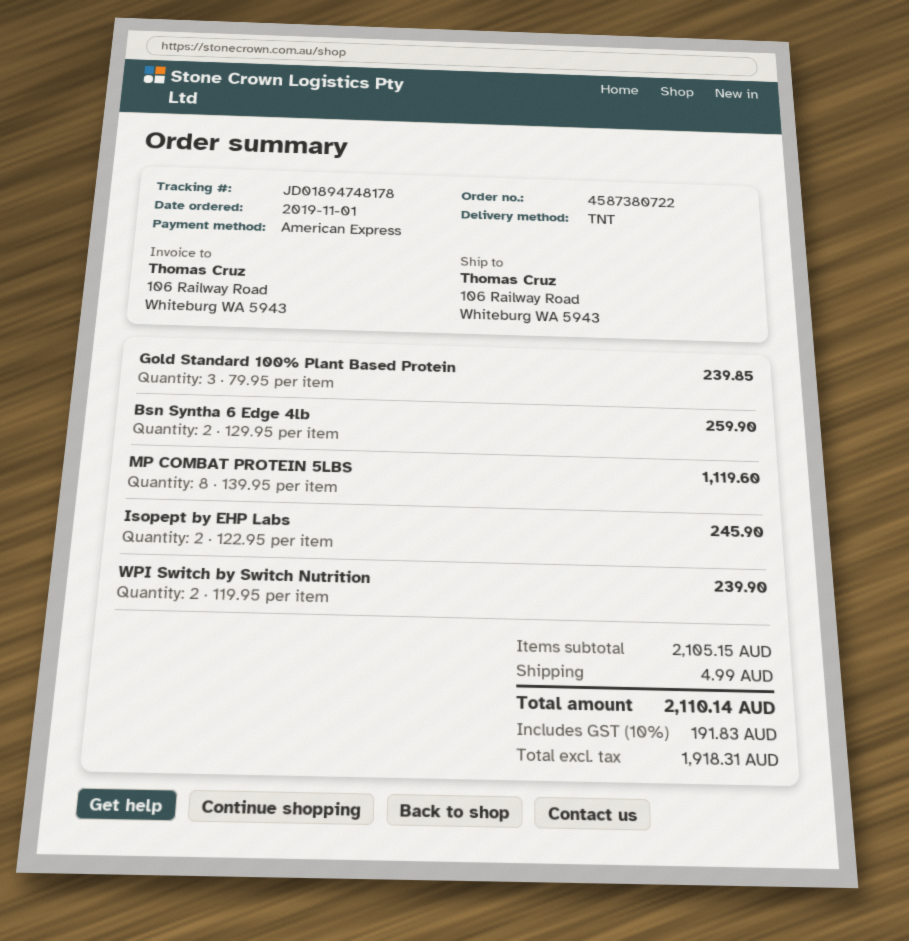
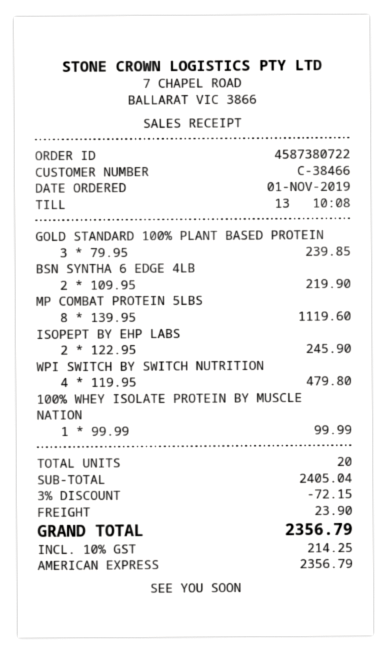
Bsn Syntha 6 Edge 4lb: 2 x 129.95 = 259.90 -> 2 x 109.95 = 219.90
WPI Switch by Switch Nutrition: 2 x 119.95 = 239.90 -> 4 x 119.95 = 479.80
100% WHEY ISOLATE PROTEIN BY MUSCLE NATION: none -> 1 x 99.99 = 99.99
subtotal: 2105.15 -> 2405.04
discount: none -> 3% = 72.15
shipping: 4.99 -> 23.90
tax: 10% = 191.83 -> 10% = 214.25
total: 2110.14 -> 2356.79

